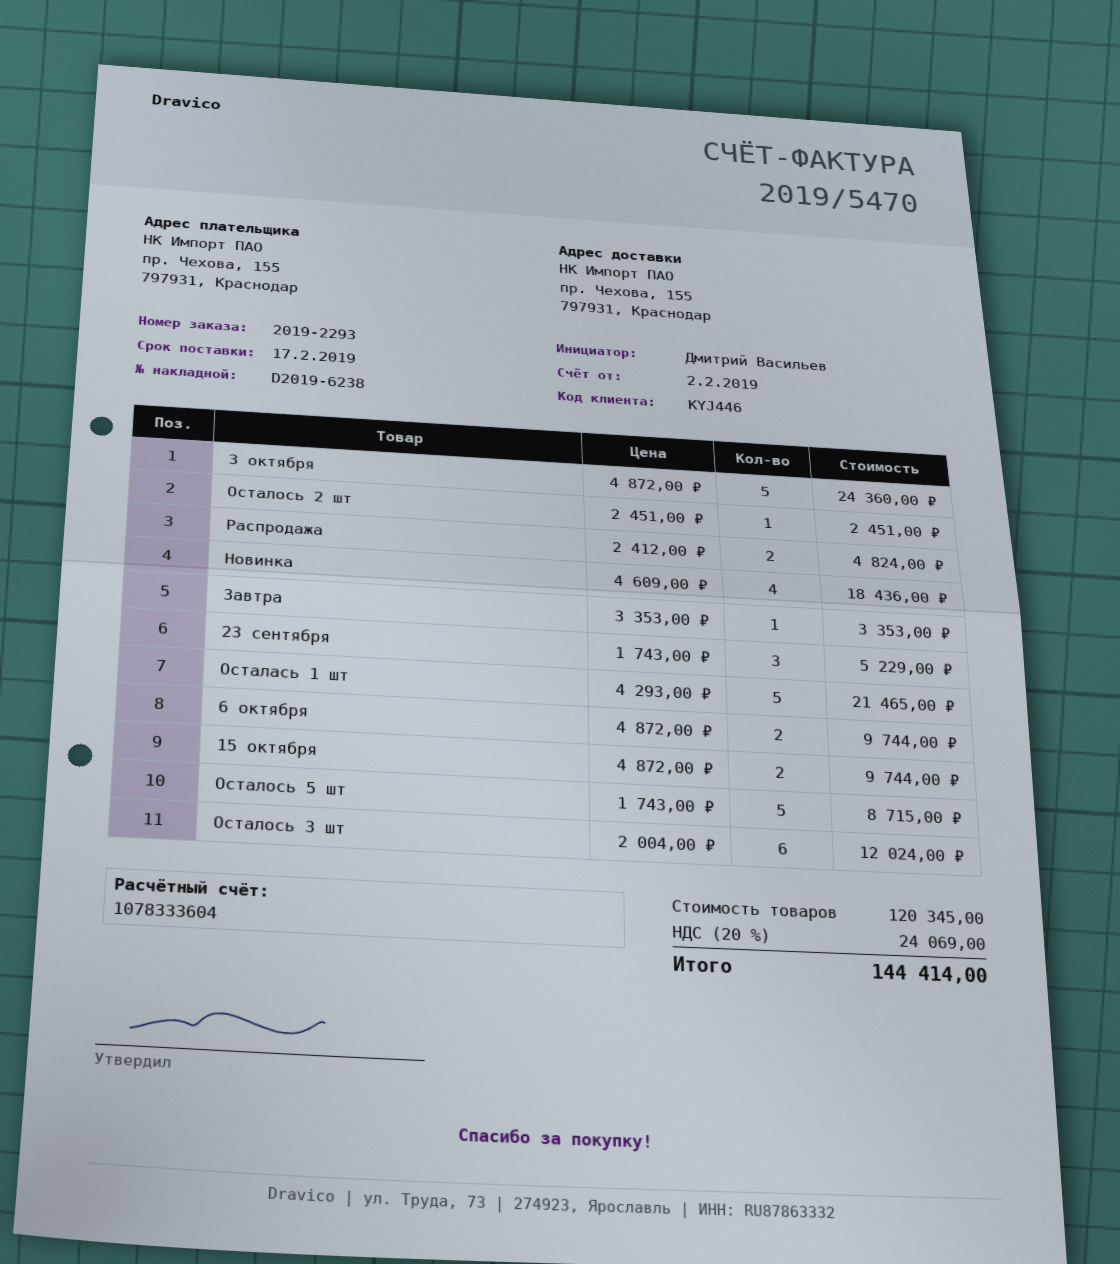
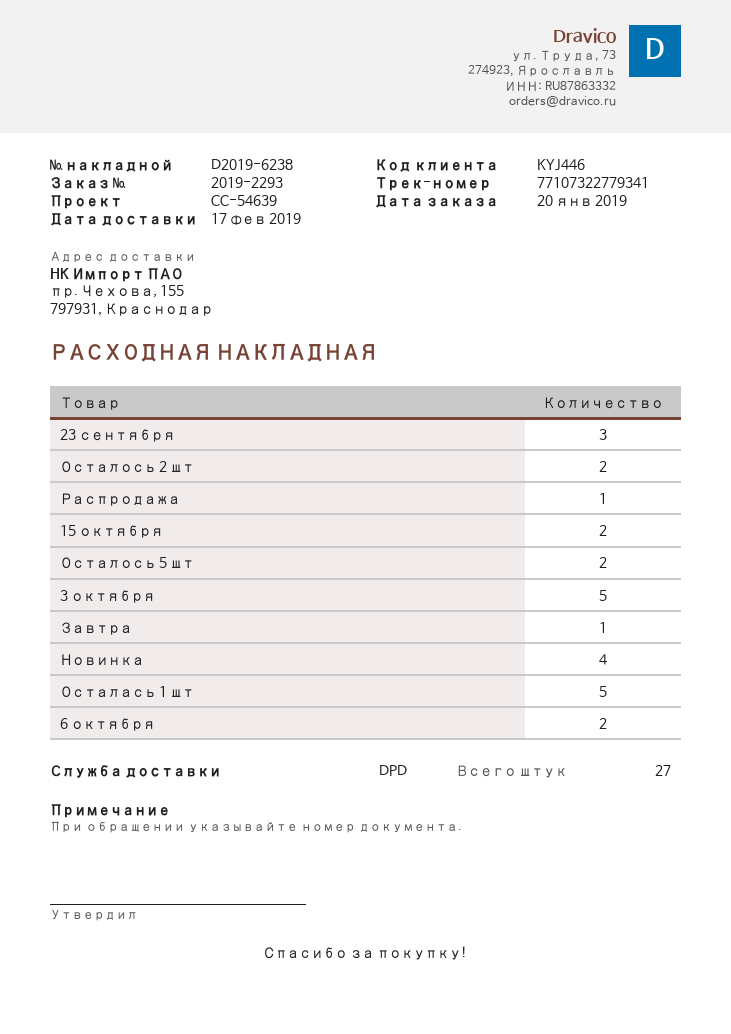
Осталось 2 шт: 1 -> 2
Распродажа: 2 -> 1
Осталось 5 шт: 5 -> 2
Осталось 3 шт: 6 -> none

